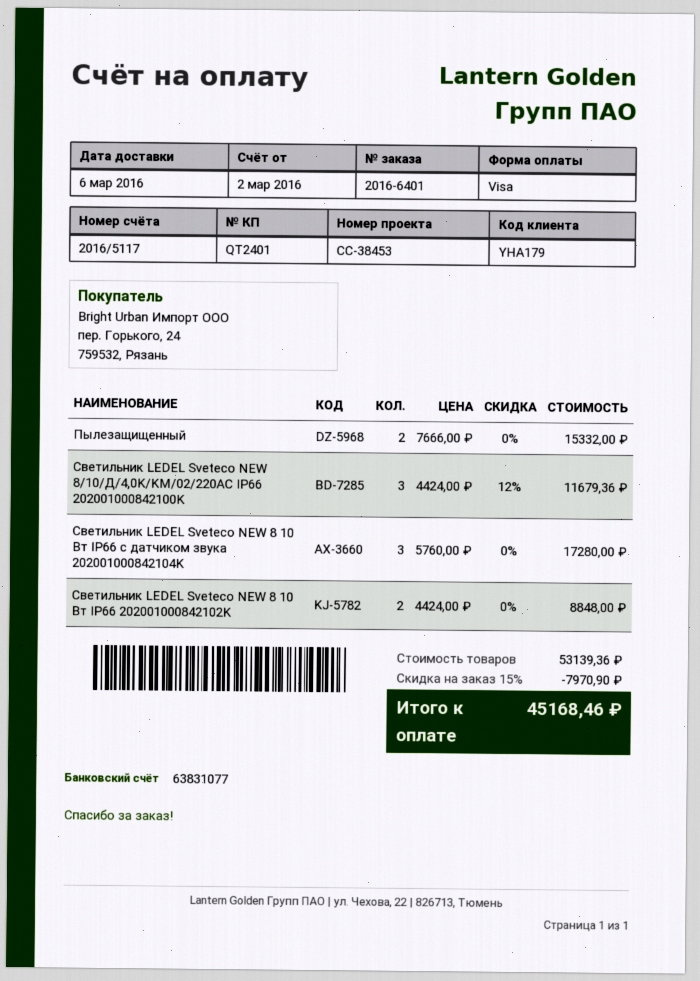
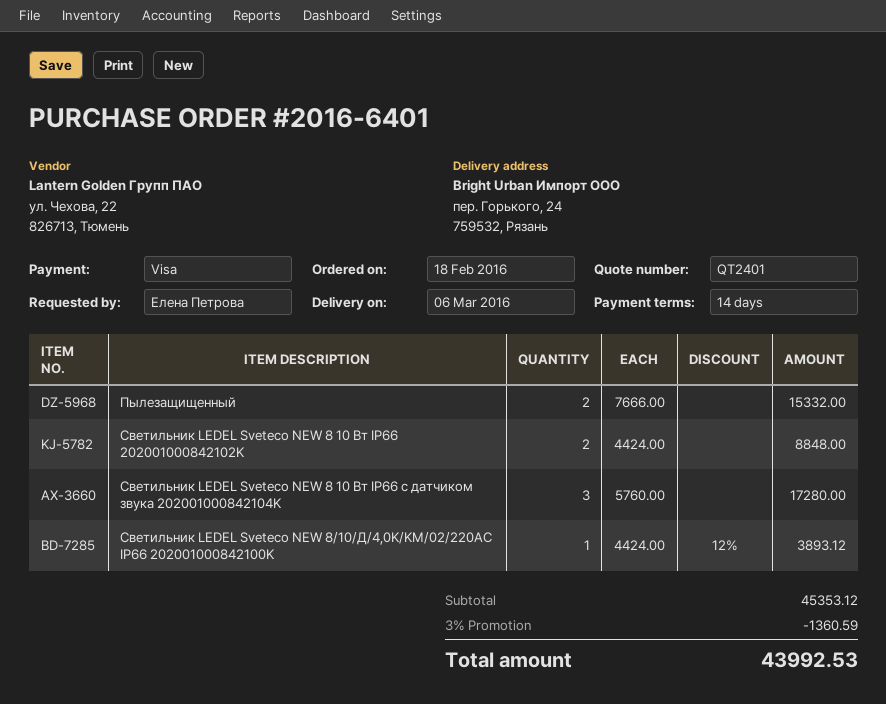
Светильник LEDEL Sveteco NEW 8/10/Д/4,0K/KM/02/220AC IP66 202001000842100K: 3 x 4424.00 - 12% = 11679.36 -> 1 x 4424.00 - 12% = 3893.12
subtotal: 53139.36 -> 45353.12
discount: 15% = 7970.90 -> 3% = 1360.59
total: 45168.46 -> 43992.53

